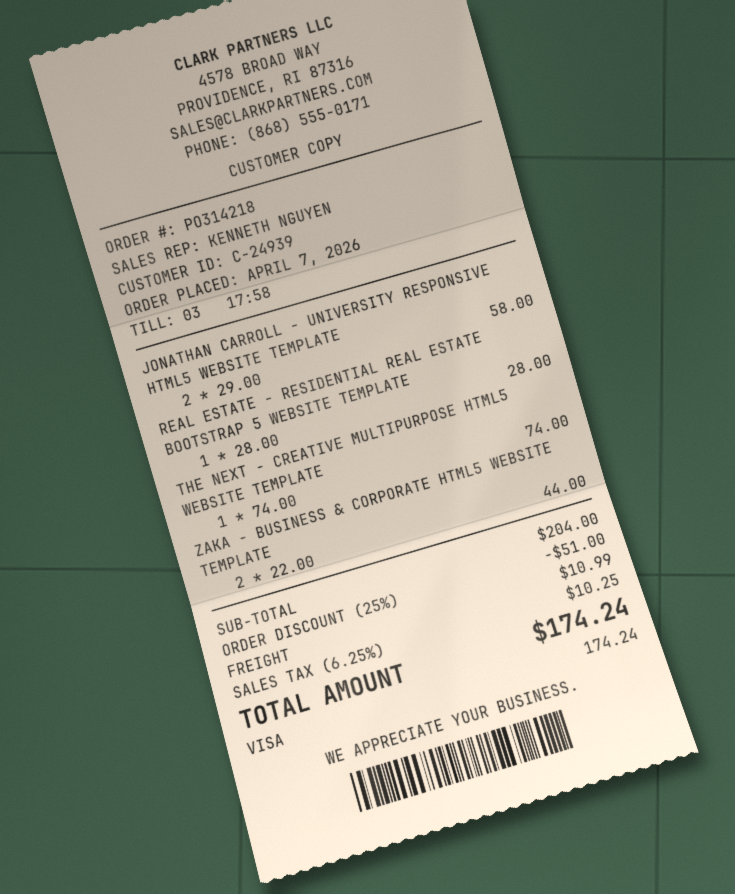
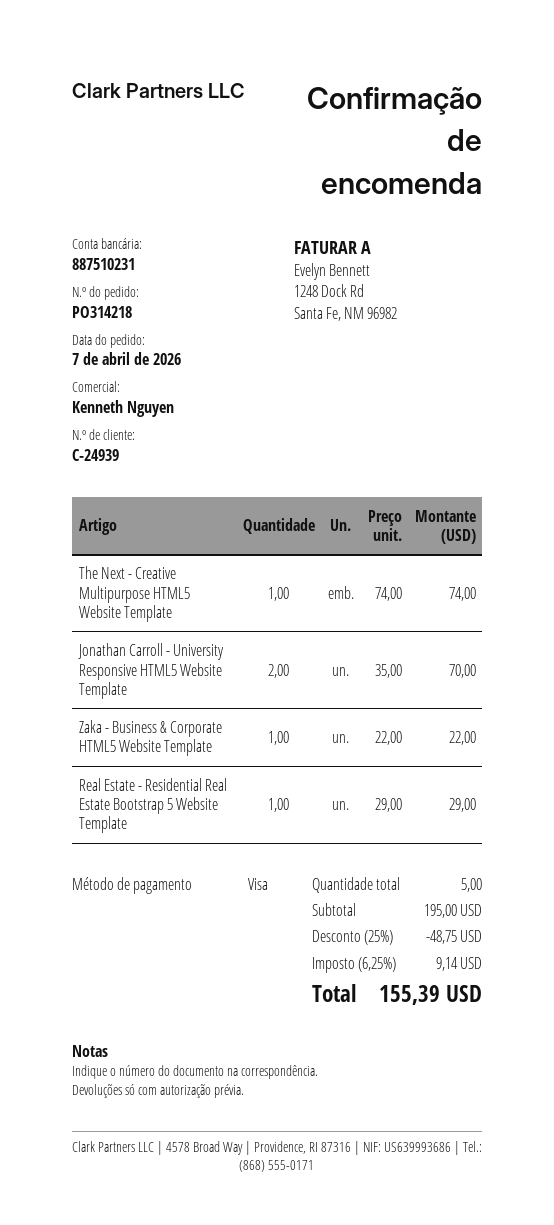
JONATHAN CARROLL - UNIVERSITY RESPONSIVE HTML5 WEBSITE TEMPLATE: 2 x 29.00 = 58.00 -> 2 x 35.00 = 70.00
REAL ESTATE - RESIDENTIAL REAL ESTATE BOOTSTRAP 5 WEBSITE TEMPLATE: 1 x 28.00 = 28.00 -> 1 x 29.00 = 29.00
ZAKA - BUSINESS & CORPORATE HTML5 WEBSITE TEMPLATE: 2 x 22.00 = 44.00 -> 1 x 22.00 = 22.00
subtotal: 204.00 -> 195.00
discount: 25% = 51.00 -> 25% = 48.75
shipping: 10.99 -> none
tax: 6.25% = 10.25 -> 6.25% = 9.14
total: 174.24 -> 155.39

